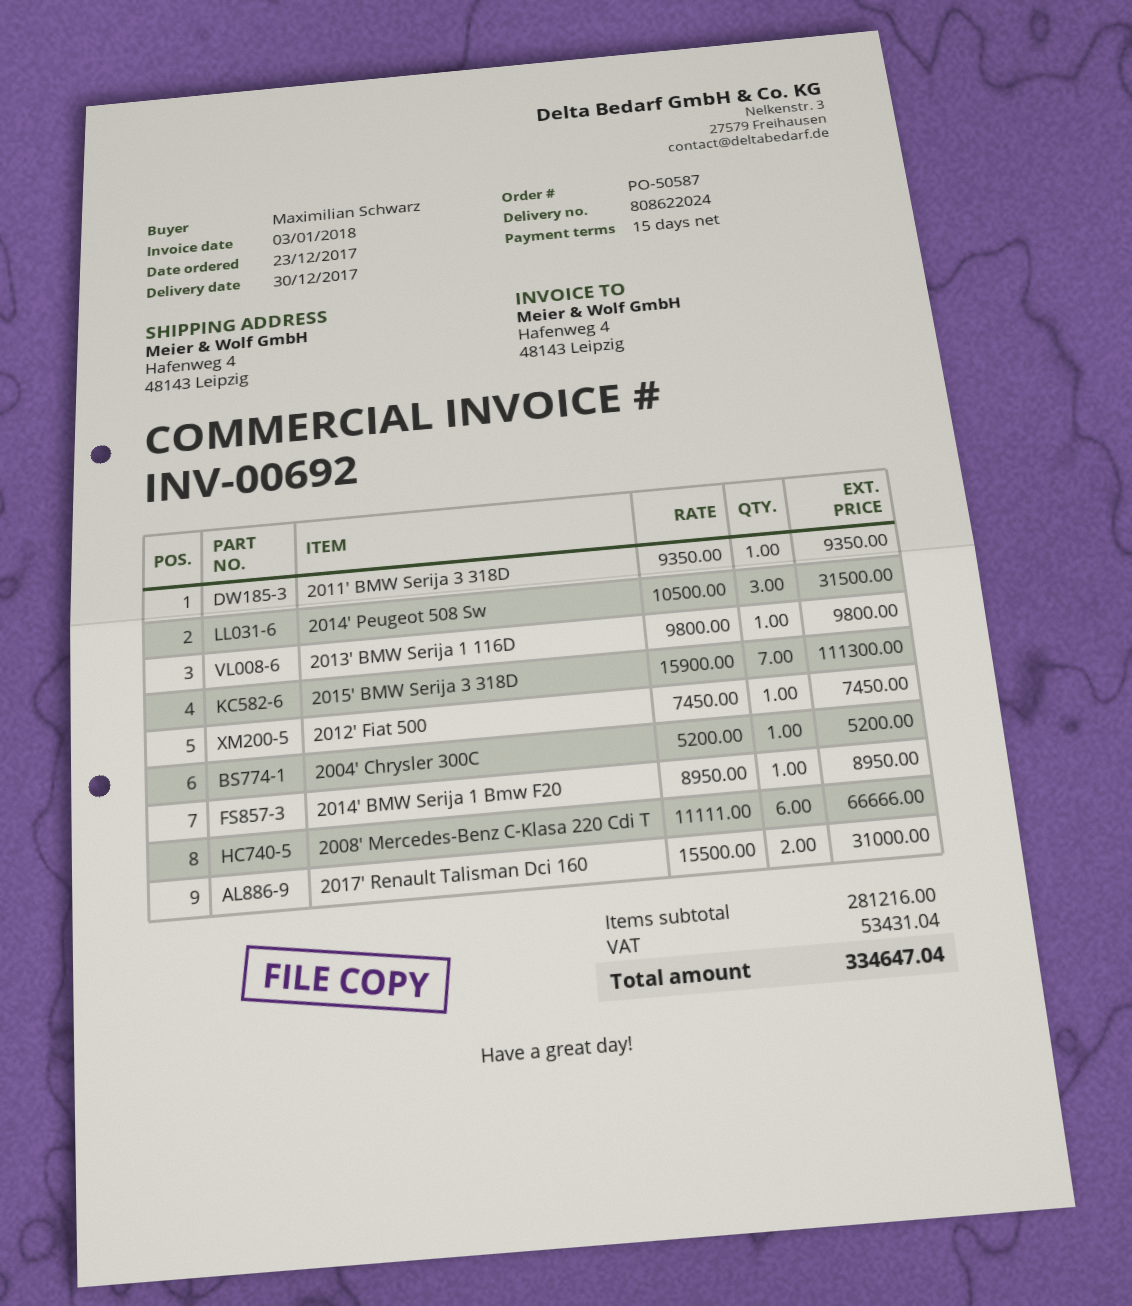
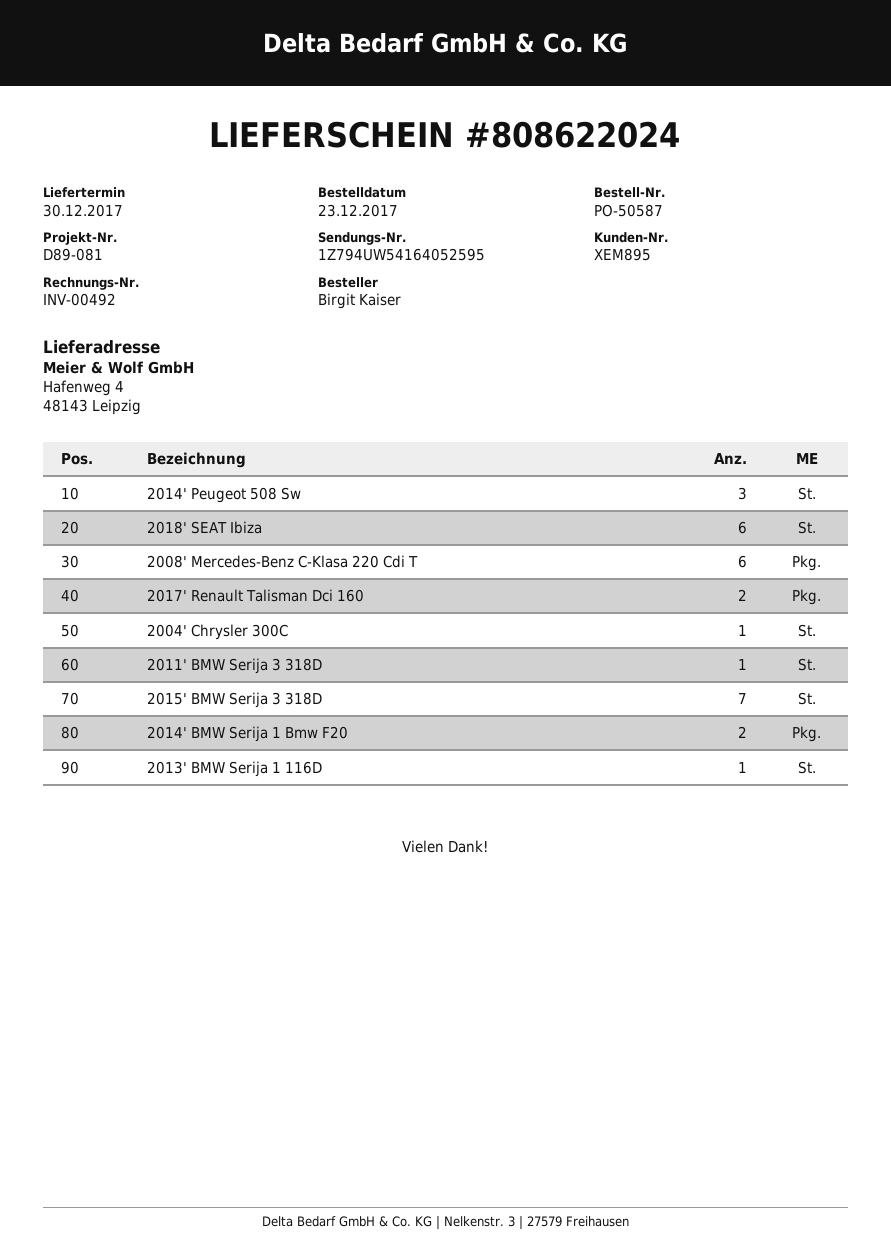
invoice number: INV-00692 -> INV-00492
ordered by: Maximilian Schwarz -> Birgit Kaiser
2012' Fiat 500: 1 -> none
2014' BMW Serija 1 Bmw F20: 1 -> 2
2018' SEAT Ibiza: none -> 6

